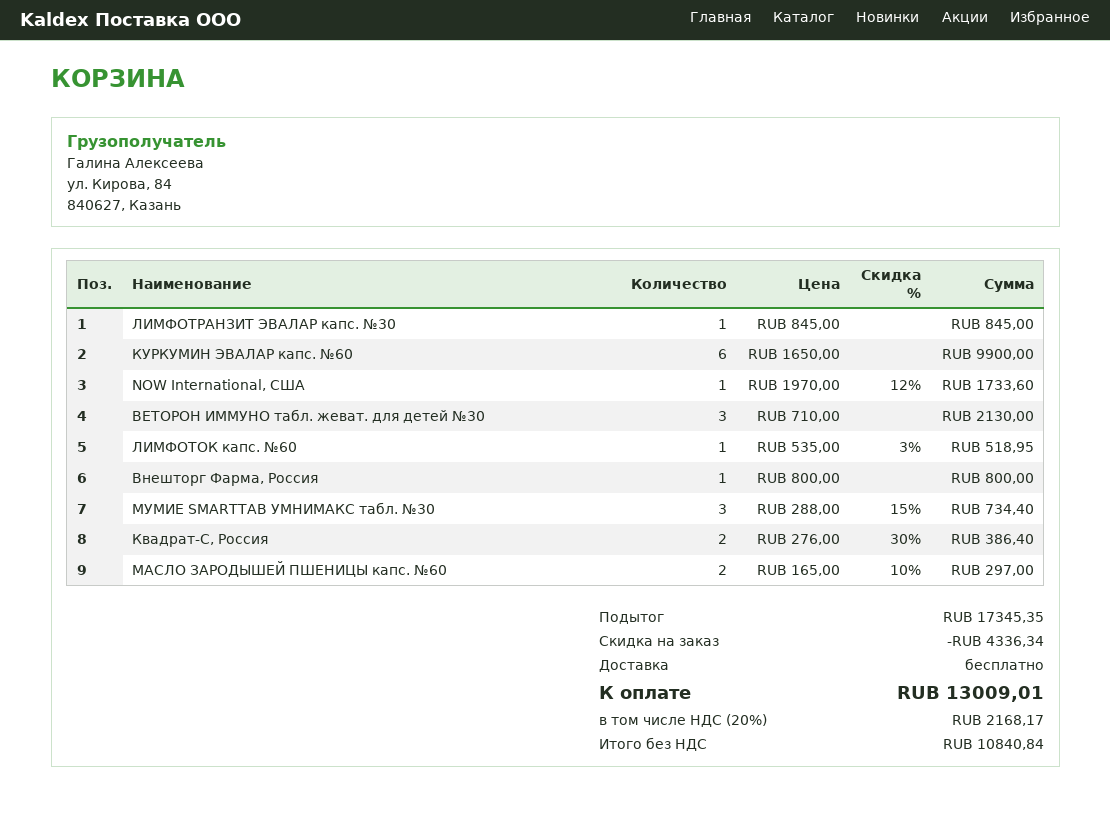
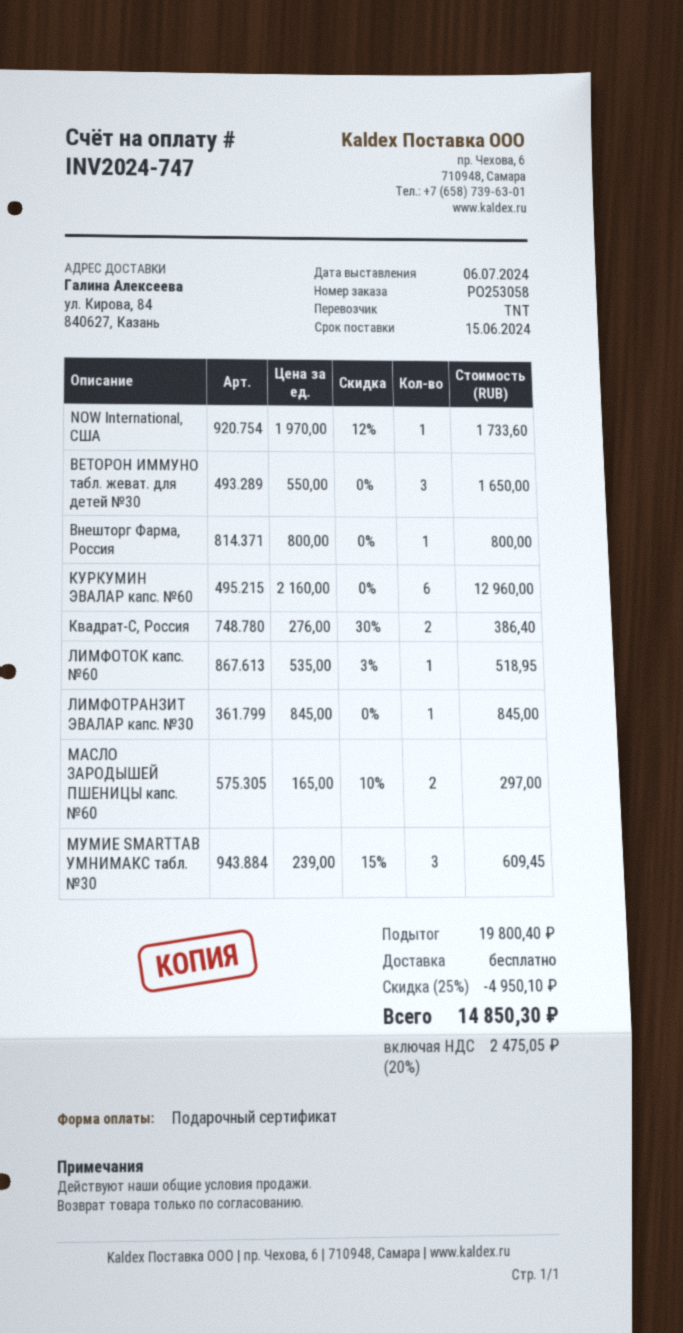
КУРКУМИН ЭВАЛАР капс. №60: 6 x 1650.00 = 9900.00 -> 6 x 2160.00 = 12960.00
ВЕТОРОН ИММУНО табл. жеват. для детей №30: 3 x 710.00 = 2130.00 -> 3 x 550.00 = 1650.00
МУМИЕ SMARTTAB УМНИМАКС табл. №30: 3 x 288.00 - 15% = 734.40 -> 3 x 239.00 - 15% = 609.45
subtotal: 17345.35 -> 19800.40
discount: 4336.34 -> 4950.10
tax: 20% = 2168.17 -> 20% = 2475.05
total: 13009.01 -> 14850.30

